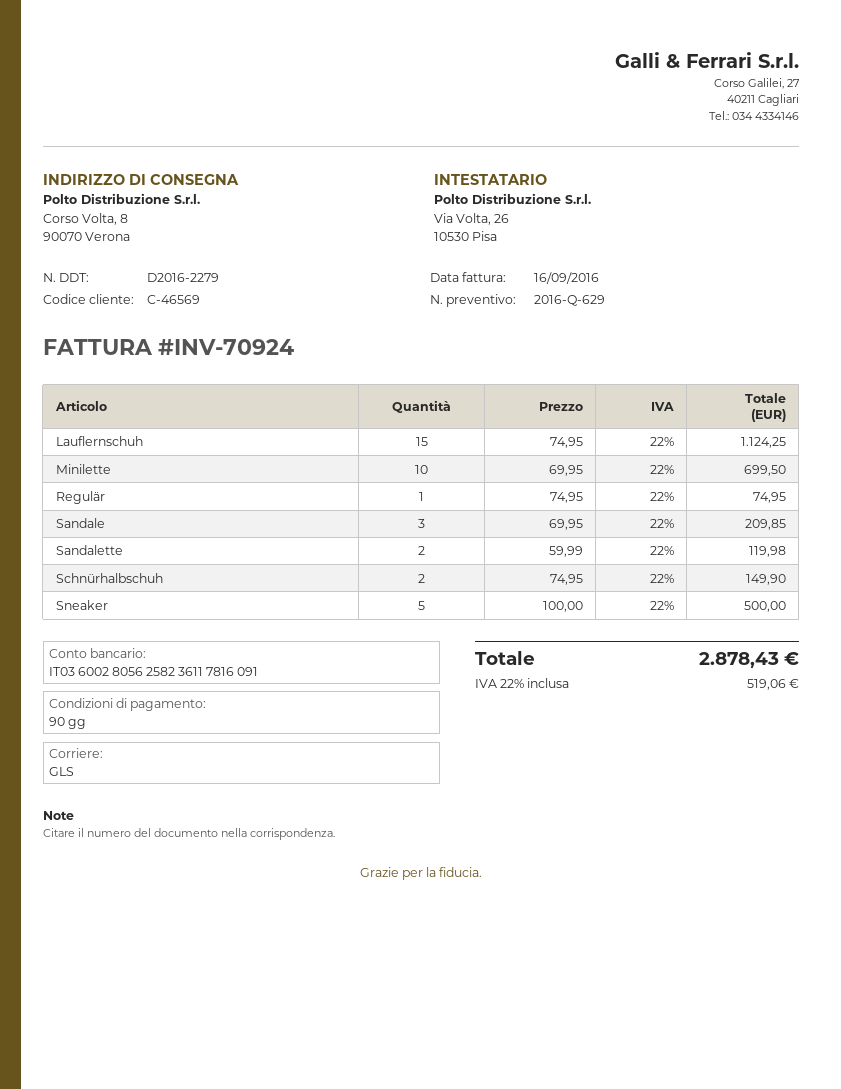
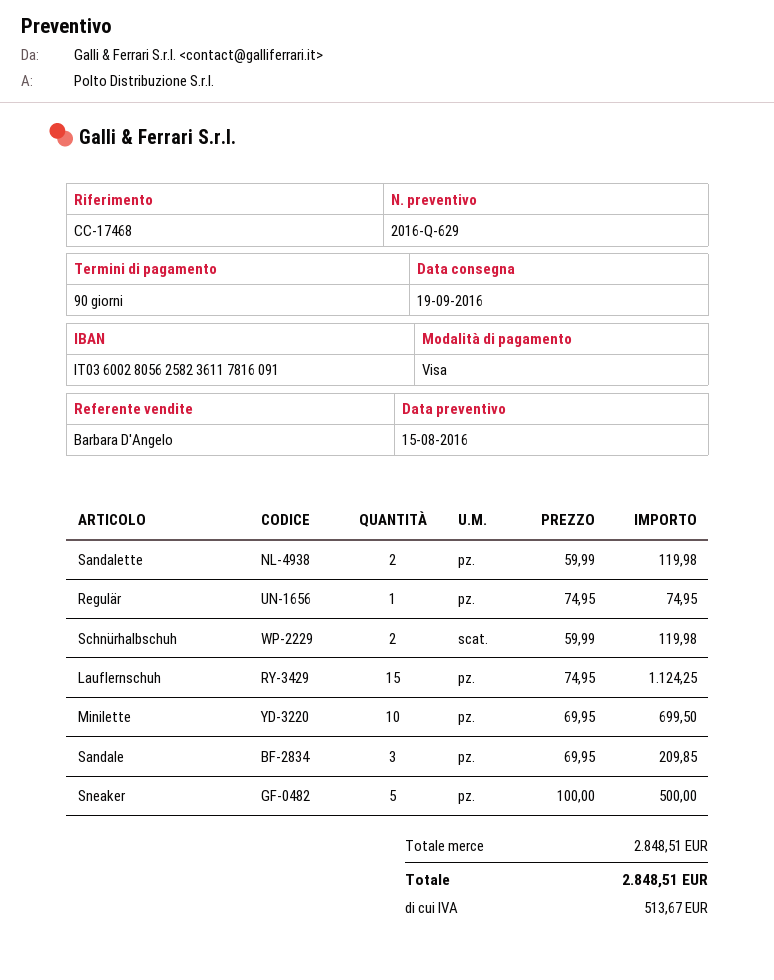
Schnürhalbschuh: 2 x 74.95 = 149.90 -> 2 x 59.99 = 119.98
tax: 519.06 -> 513.67
total: 2878.43 -> 2848.51

